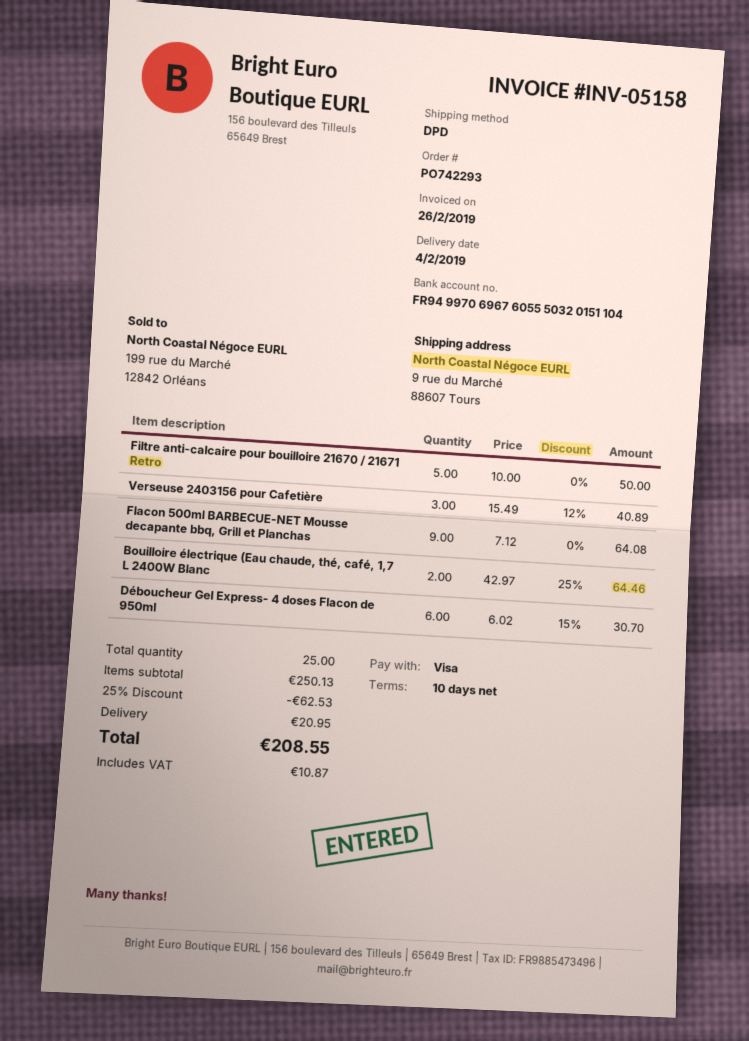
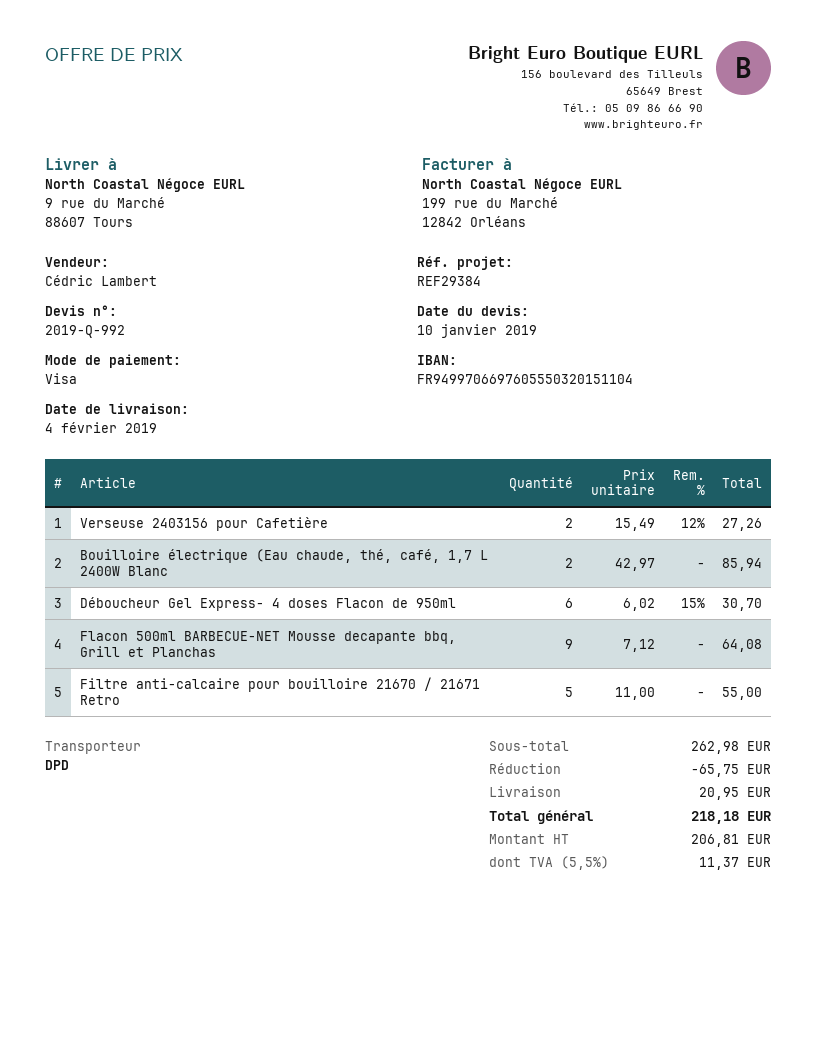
bank account: FR9499706967605550320151104 -> FR9499706697605550320151104
Filtre anti-calcaire pour bouilloire 21670 / 21671 Retro: 5 x 10.00 = 50.00 -> 5 x 11.00 = 55.00
Verseuse 2403156 pour Cafetière: 3 x 15.49 - 12% = 40.89 -> 2 x 15.49 - 12% = 27.26
Bouilloire électrique (Eau chaude, thé, café, 1,7 L 2400W Blanc: 2 x 42.97 - 25% = 64.46 -> 2 x 42.97 = 85.94
subtotal: 250.13 -> 262.98
discount: 62.53 -> 65.75
tax: 10.87 -> 11.37
total: 208.55 -> 218.18

